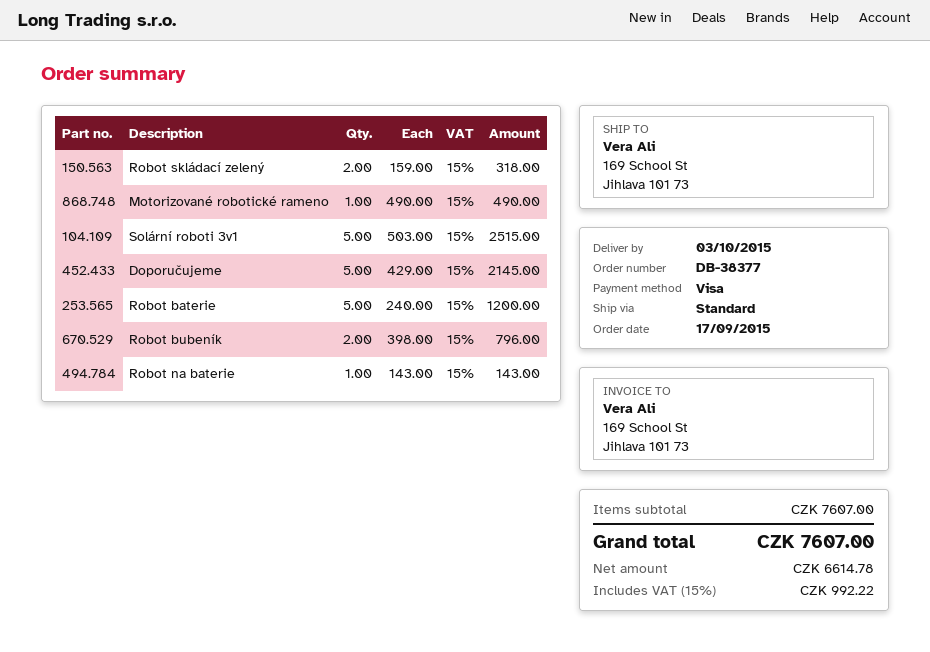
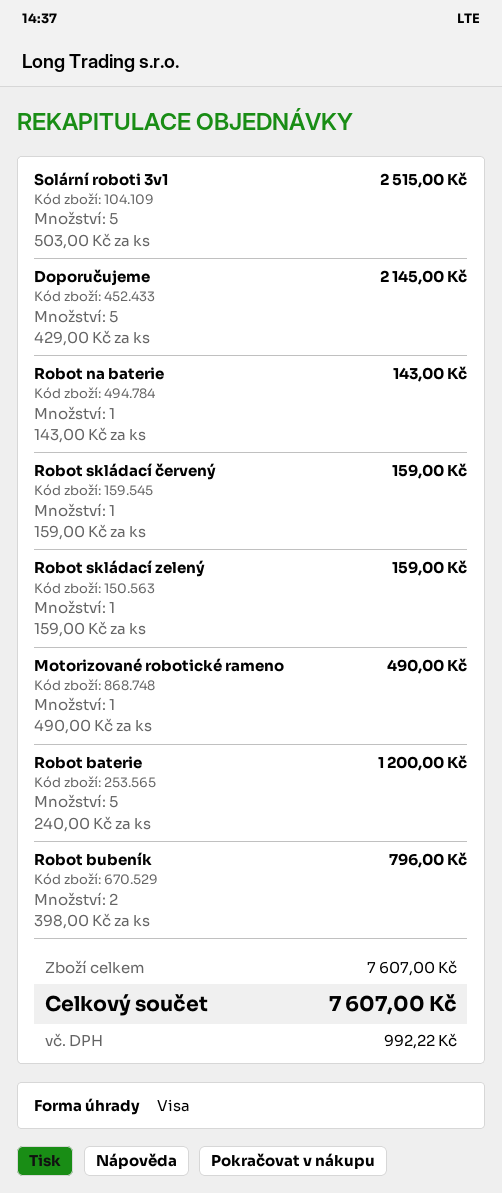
Robot skládací zelený: 2 x 159.00 = 318.00 -> 1 x 159.00 = 159.00
Robot skládací červený: none -> 1 x 159.00 = 159.00

